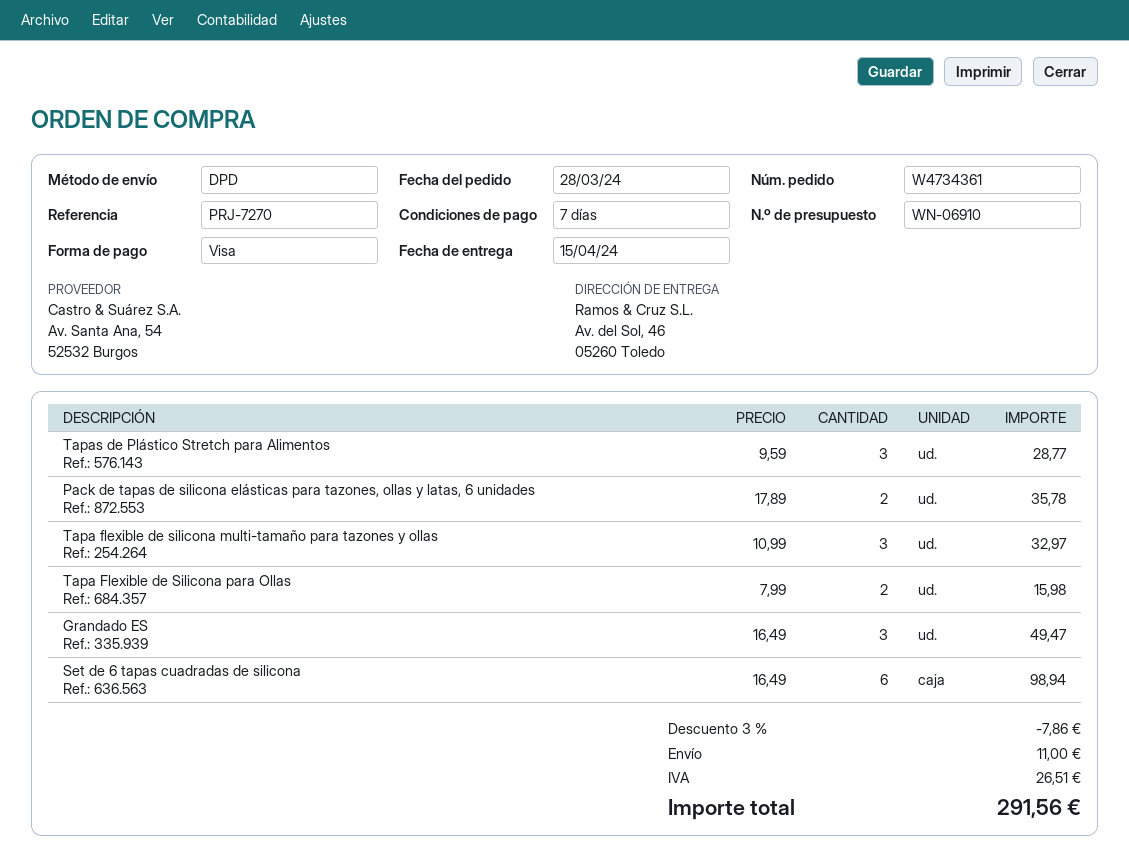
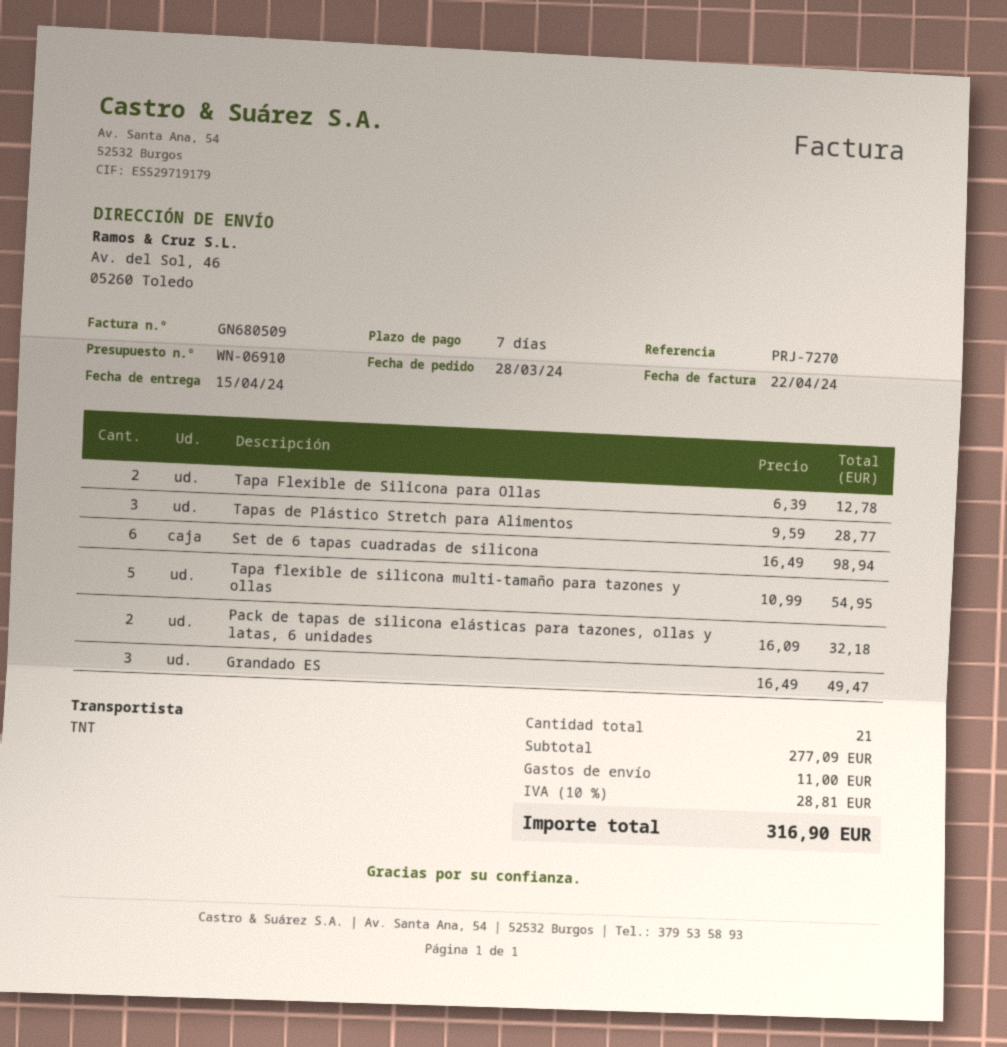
shipping method: DPD -> TNT
Pack de tapas de silicona elásticas para tazones, ollas y latas, 6 unidades: 2 x 17.89 = 35.78 -> 2 x 16.09 = 32.18
Tapa flexible de silicona multi-tamaño para tazones y ollas: 3 x 10.99 = 32.97 -> 5 x 10.99 = 54.95
Tapa Flexible de Silicona para Ollas: 2 x 7.99 = 15.98 -> 2 x 6.39 = 12.78
discount: 3% = 7.86 -> none
tax: 26.51 -> 28.81
total: 291.56 -> 316.90

